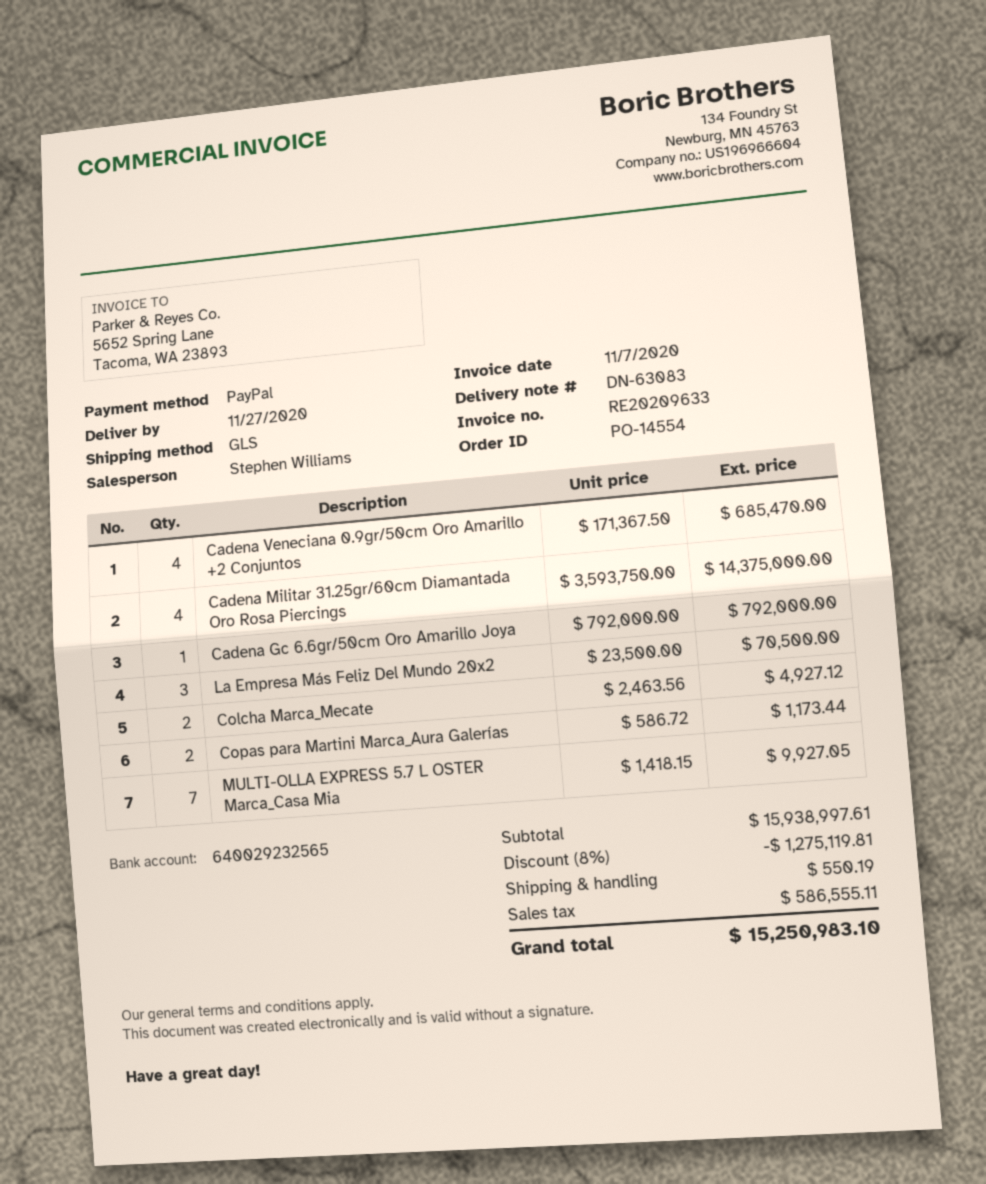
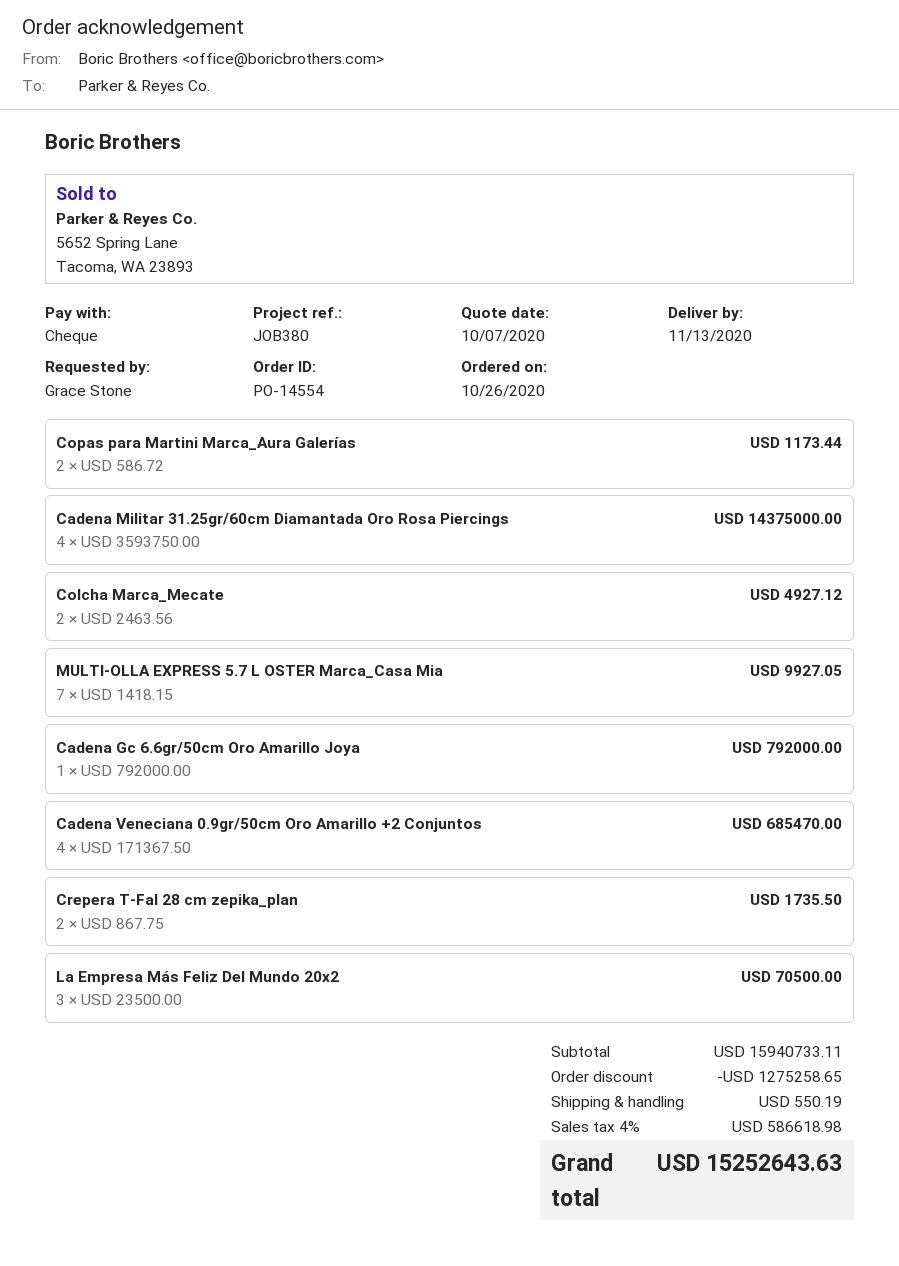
delivery date: 2020-11-27 -> 2020-11-13
payment method: PayPal -> cheque
Crepera T-Fal 28 cm zepika_plan: none -> 2 x 867.75 = 1735.50
subtotal: 15938997.61 -> 15940733.11
discount: 1275119.81 -> 1275258.65
tax: 586555.11 -> 586618.98
total: 15250983.10 -> 15252643.63

